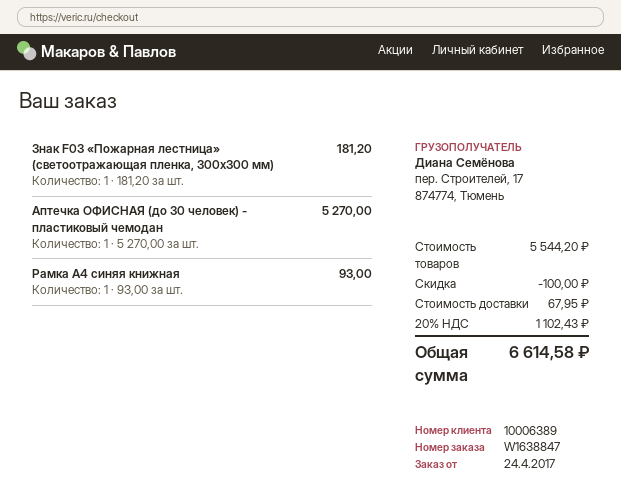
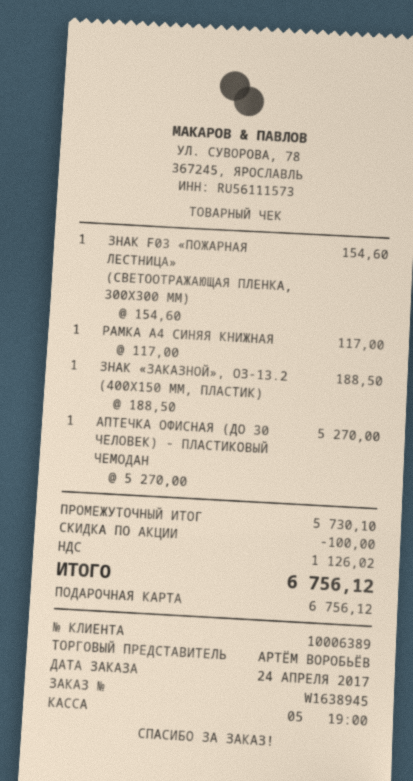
order number: W1638847 -> W1638945
Знак F03 «Пожарная лестница» (светоотражающая пленка, 300х300 мм): 1 x 181.20 = 181.20 -> 1 x 154.60 = 154.60
Рамка А4 синяя книжная: 1 x 93.00 = 93.00 -> 1 x 117.00 = 117.00
ЗНАК «ЗАКАЗНОЙ», ОЗ-13.2 (400Х150 ММ, ПЛАСТИК): none -> 1 x 188.50 = 188.50
subtotal: 5544.20 -> 5730.10
shipping: 67.95 -> none
tax: 1102.43 -> 1126.02
total: 6614.58 -> 6756.12

